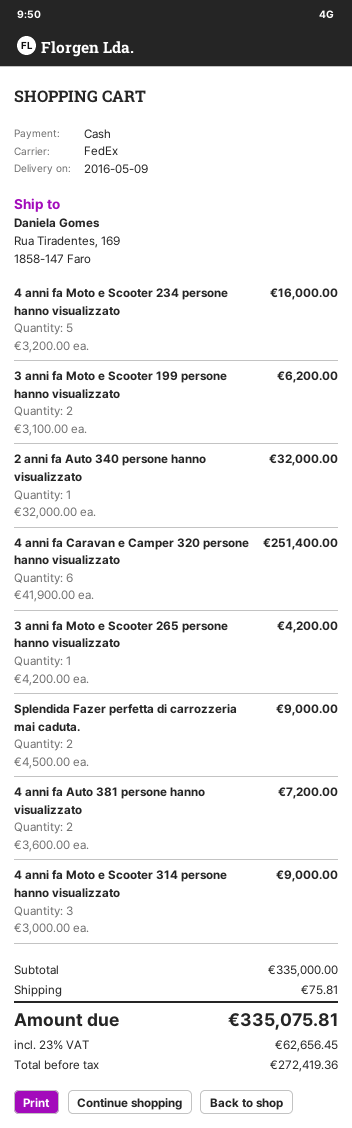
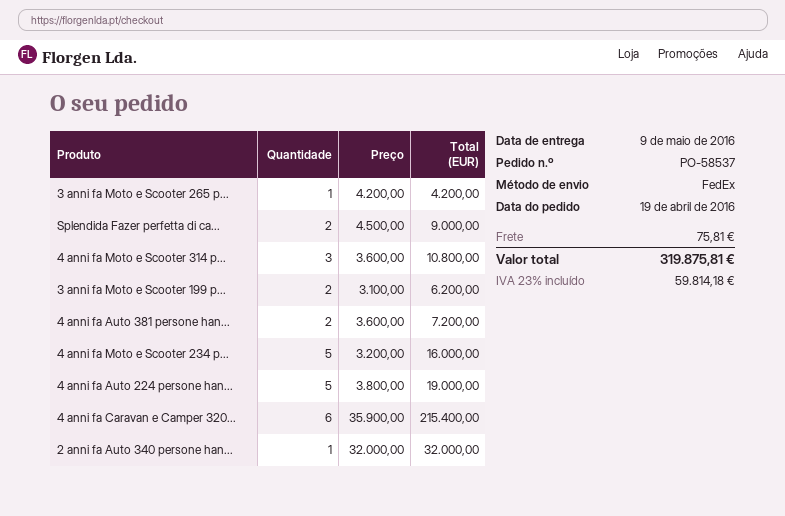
4 anni fa Caravan e Camper 320 persone hanno visualizzato: 6 x 41900.00 = 251400.00 -> 6 x 35900.00 = 215400.00
4 anni fa Moto e Scooter 314 persone hanno visualizzato: 3 x 3000.00 = 9000.00 -> 3 x 3600.00 = 10800.00
4 anni fa Auto 224 persone han...: none -> 5 x 3800.00 = 19000.00
tax: 23% = 62656.45 -> 23% = 59814.18
total: 335075.81 -> 319875.81

